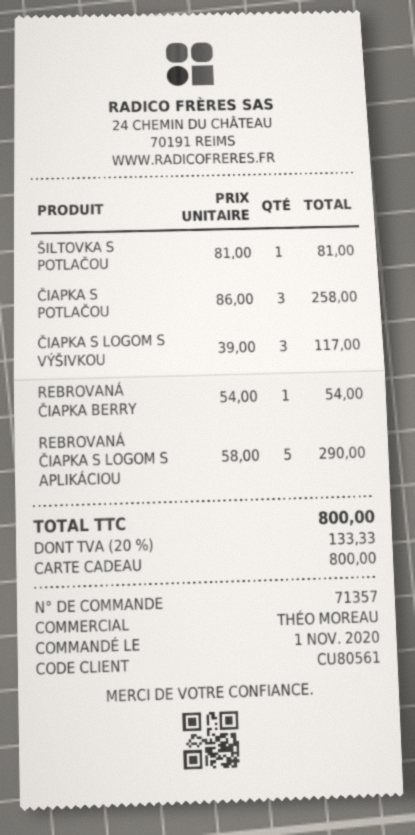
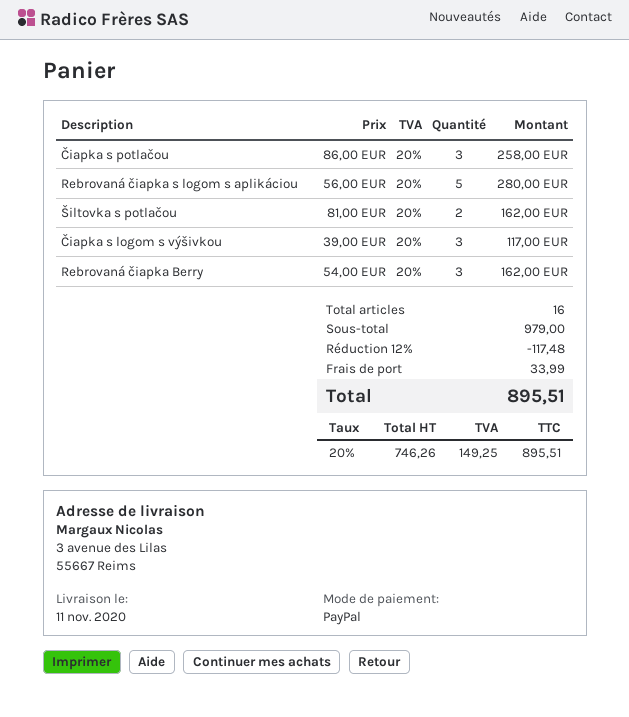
payment method: gift card -> PayPal
ŠILTOVKA S POTLAČOU: 1 x 81.00 = 81.00 -> 2 x 81.00 = 162.00
REBROVANÁ ČIAPKA BERRY: 1 x 54.00 = 54.00 -> 3 x 54.00 = 162.00
REBROVANÁ ČIAPKA S LOGOM S APLIKÁCIOU: 5 x 58.00 = 290.00 -> 5 x 56.00 = 280.00
discount: none -> 12% = 117.48
shipping: none -> 33.99
tax: 20% = 133.33 -> 20% = 149.25
total: 800.00 -> 895.51

